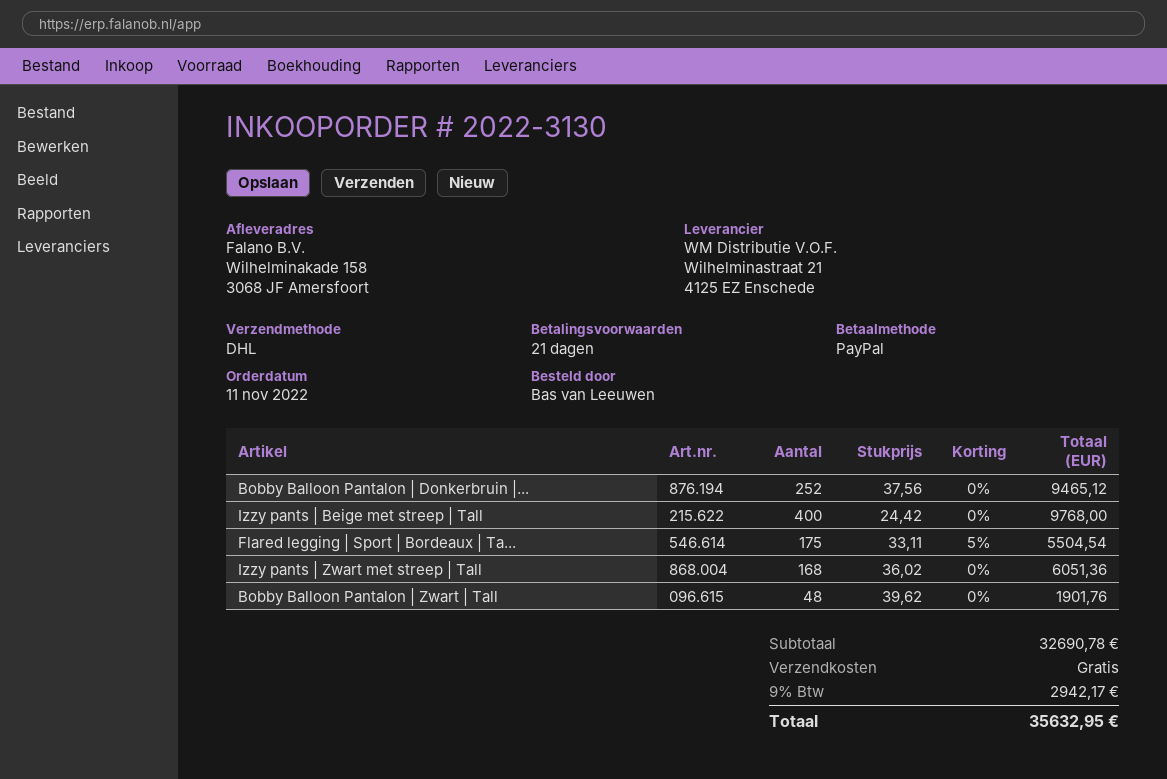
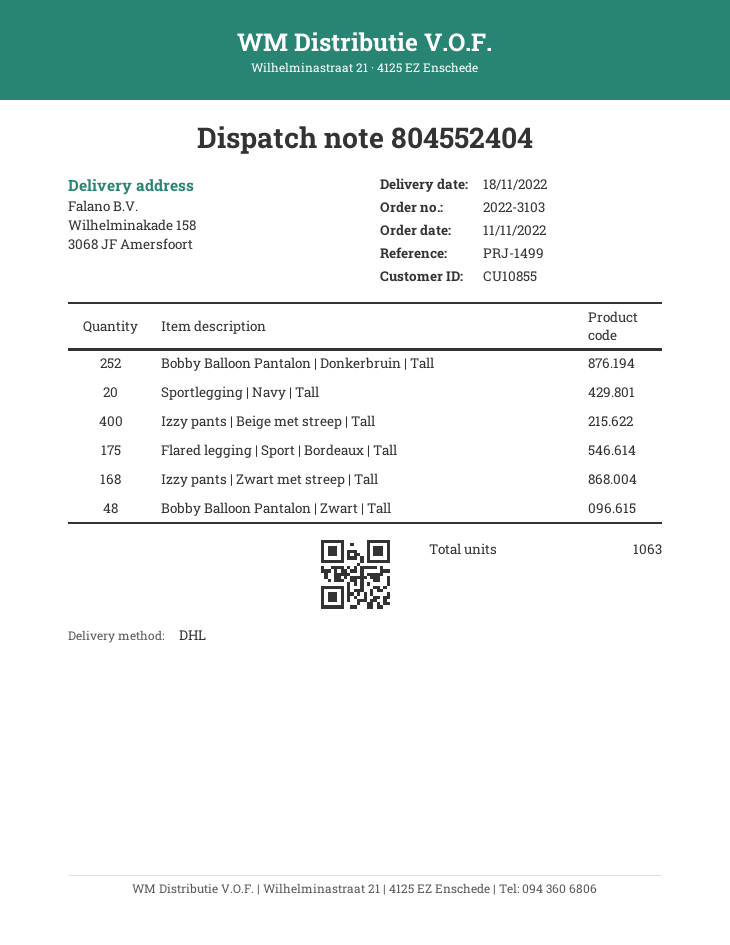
order number: 2022-3130 -> 2022-3103
Sportlegging | Navy | Tall: none -> 20

